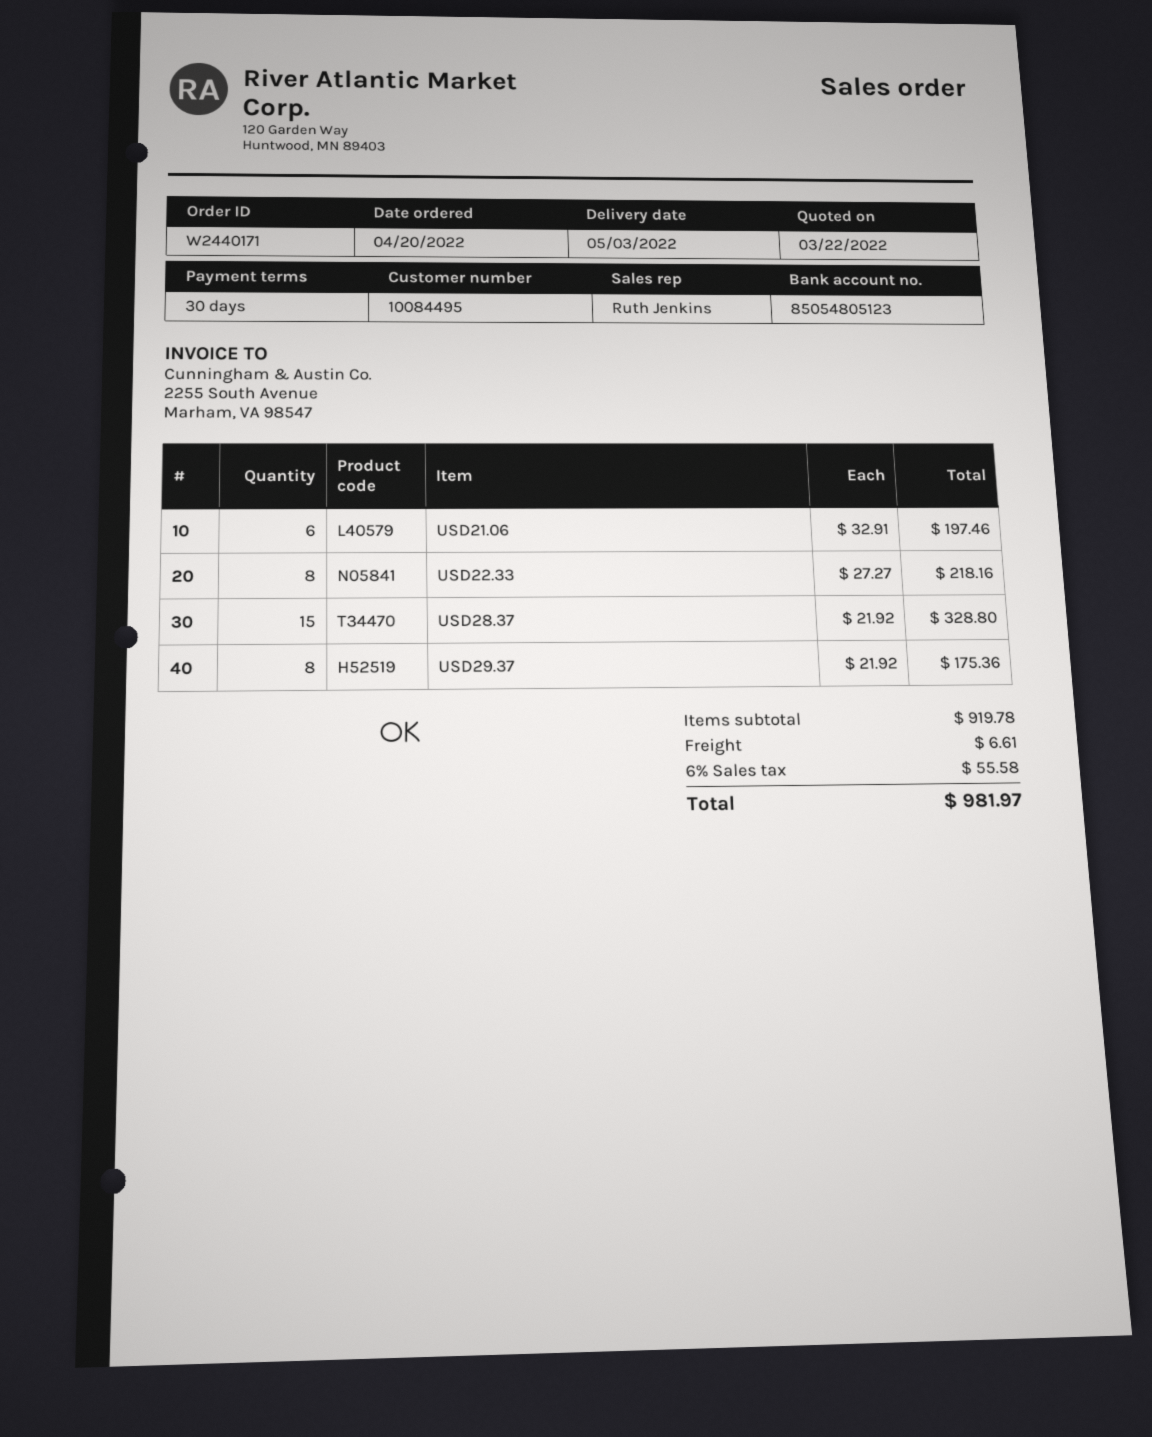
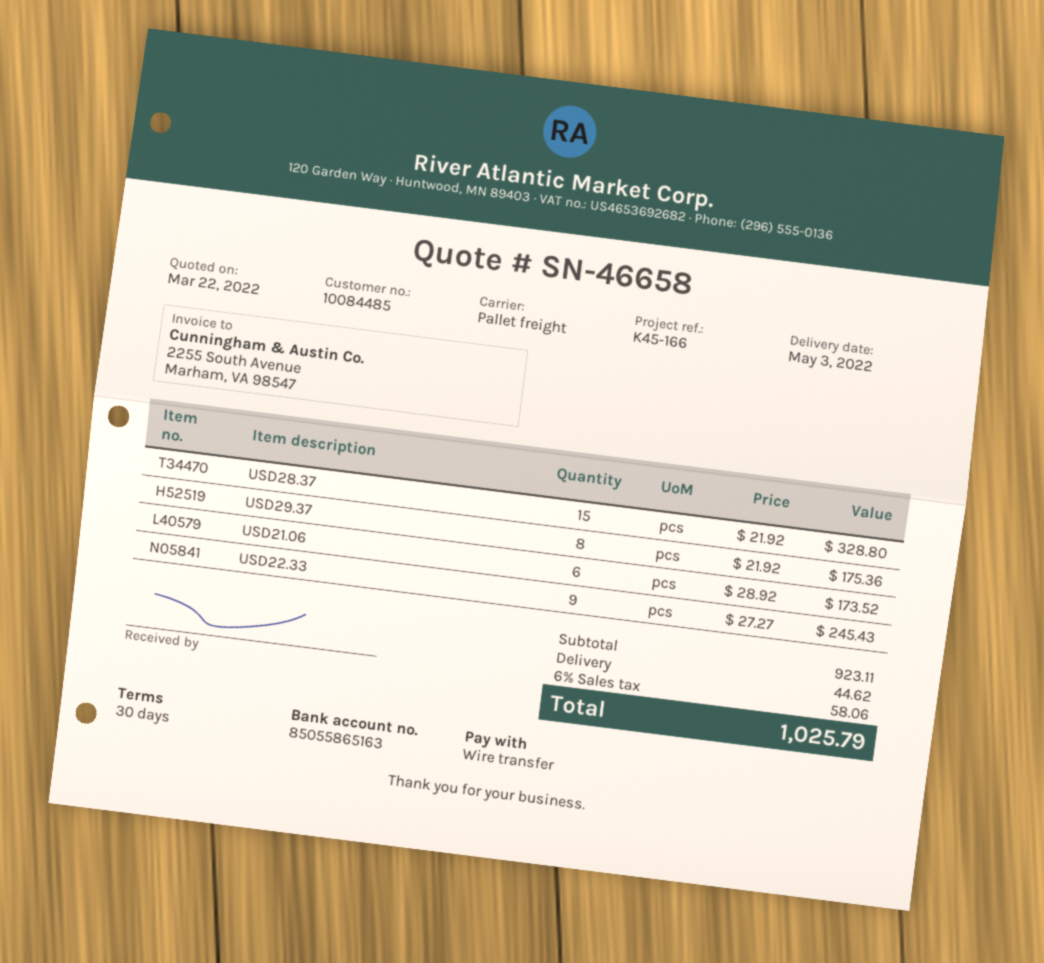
customer number: 10084495 -> 10084485
bank account: 85054805123 -> 85055865163
USD21.06: 6 x 32.91 = 197.46 -> 6 x 28.92 = 173.52
USD22.33: 8 x 27.27 = 218.16 -> 9 x 27.27 = 245.43
subtotal: 919.78 -> 923.11
shipping: 6.61 -> 44.62
tax: 6% = 55.58 -> 6% = 58.06
total: 981.97 -> 1025.79

